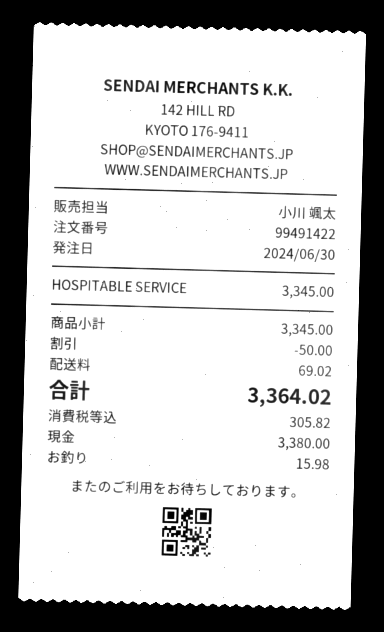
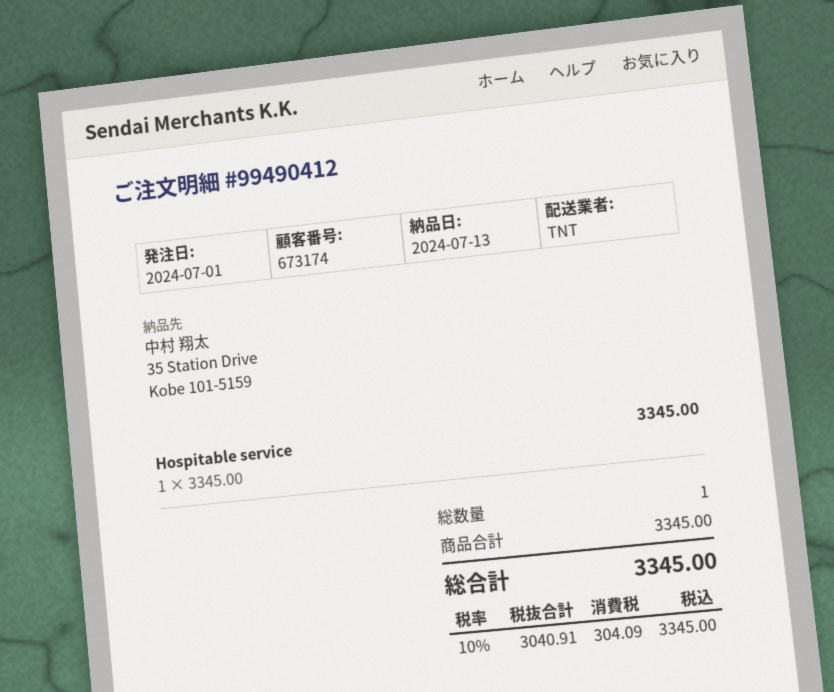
order number: 99491422 -> 99490412
order date: 2024-06-30 -> 2024-07-01
discount: 50.00 -> none
shipping: 69.02 -> none
tax: 305.82 -> 304.09
total: 3364.02 -> 3345.00

